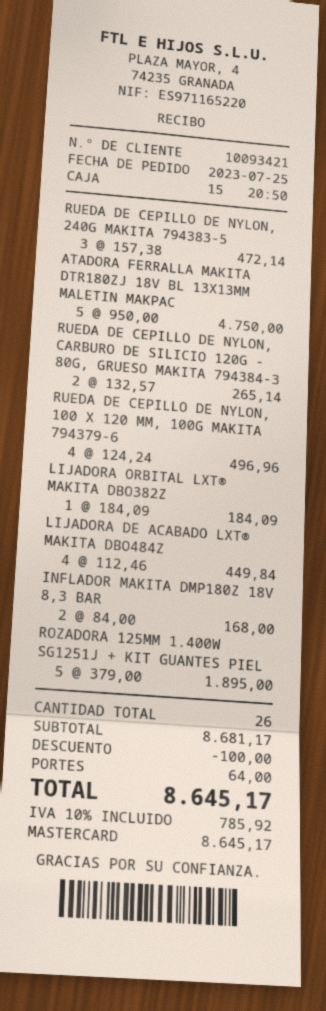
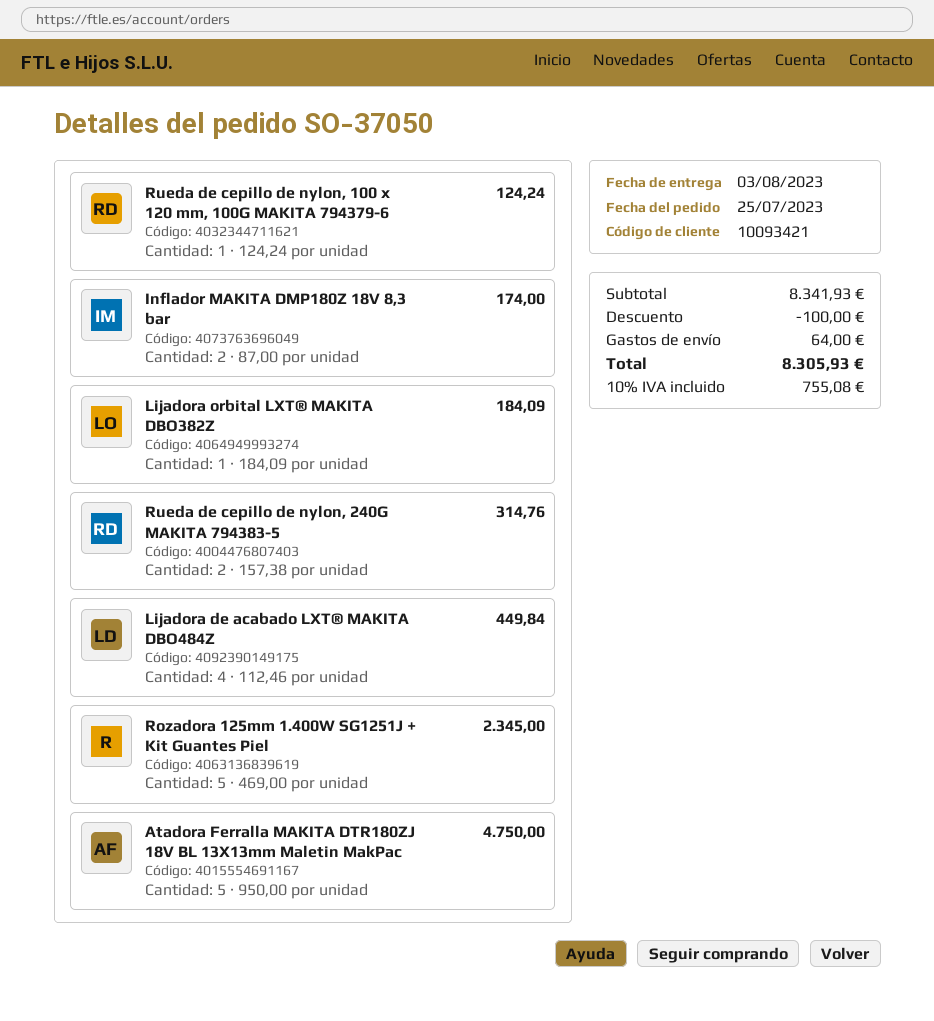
RUEDA DE CEPILLO DE NYLON, 240G MAKITA 794383-5: 3 x 157.38 = 472.14 -> 2 x 157.38 = 314.76
RUEDA DE CEPILLO DE NYLON, CARBURO DE SILICIO 120G - 80G, GRUESO MAKITA 794384-3: 2 x 132.57 = 265.14 -> none
RUEDA DE CEPILLO DE NYLON, 100 X 120 MM, 100G MAKITA 794379-6: 4 x 124.24 = 496.96 -> 1 x 124.24 = 124.24
INFLADOR MAKITA DMP180Z 18V 8,3 BAR: 2 x 84.00 = 168.00 -> 2 x 87.00 = 174.00
ROZADORA 125MM 1.400W SG1251J + KIT GUANTES PIEL: 5 x 379.00 = 1895.00 -> 5 x 469.00 = 2345.00
subtotal: 8681.17 -> 8341.93
tax: 10% = 785.92 -> 10% = 755.08
total: 8645.17 -> 8305.93

